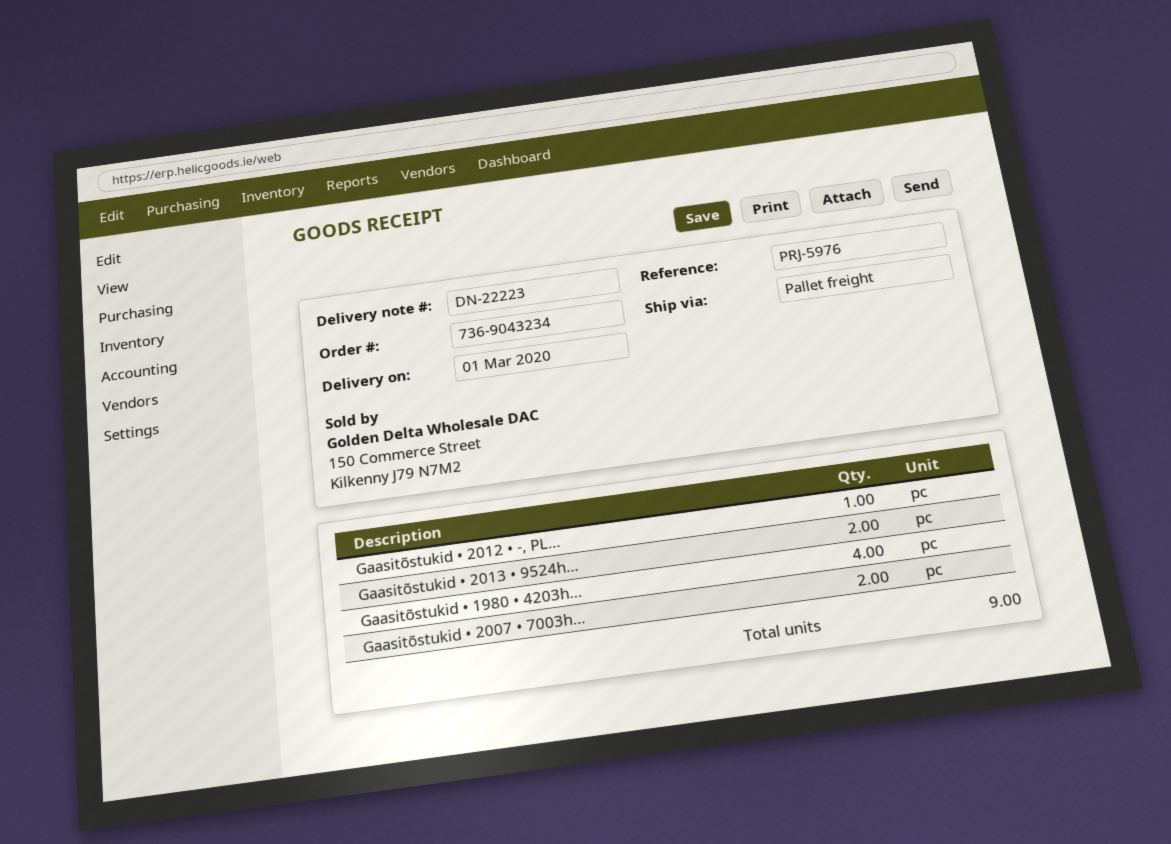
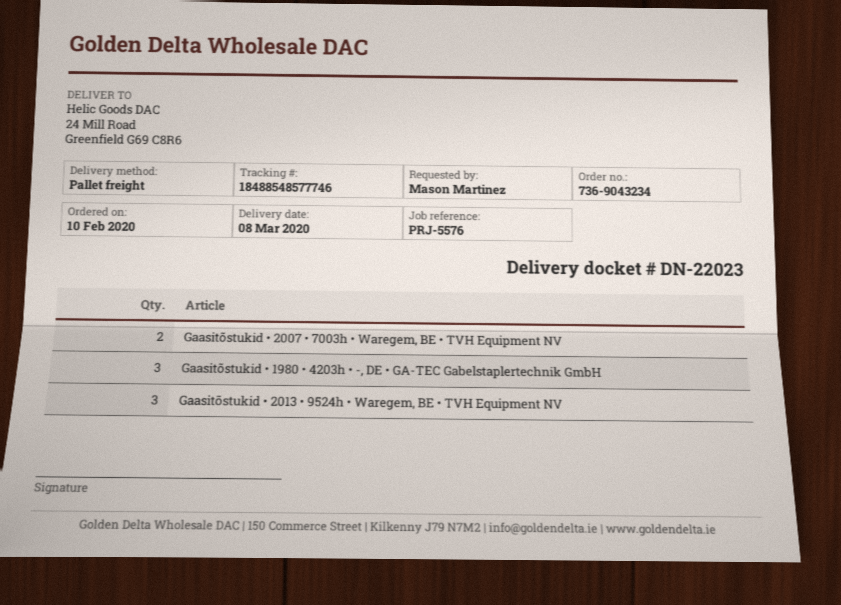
delivery note number: DN-22223 -> DN-22023
delivery date: 2020-03-01 -> 2020-03-08
reference: PRJ-5976 -> PRJ-5576
Gaasitõstukid • 2012 • -, PL...: 1 -> none
Gaasitõstukid • 2013 • 9524h...: 2 -> 3
Gaasitõstukid • 1980 • 4203h...: 4 -> 3

